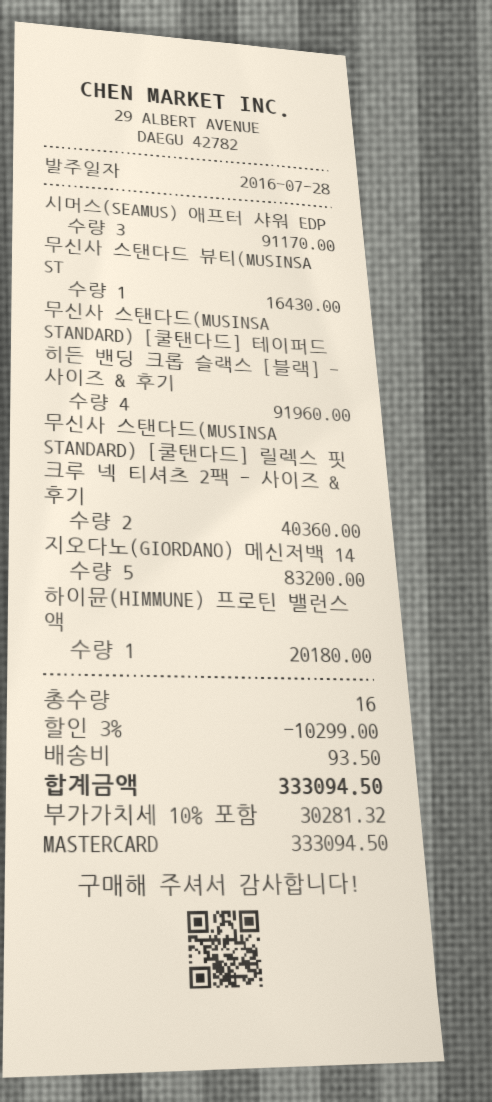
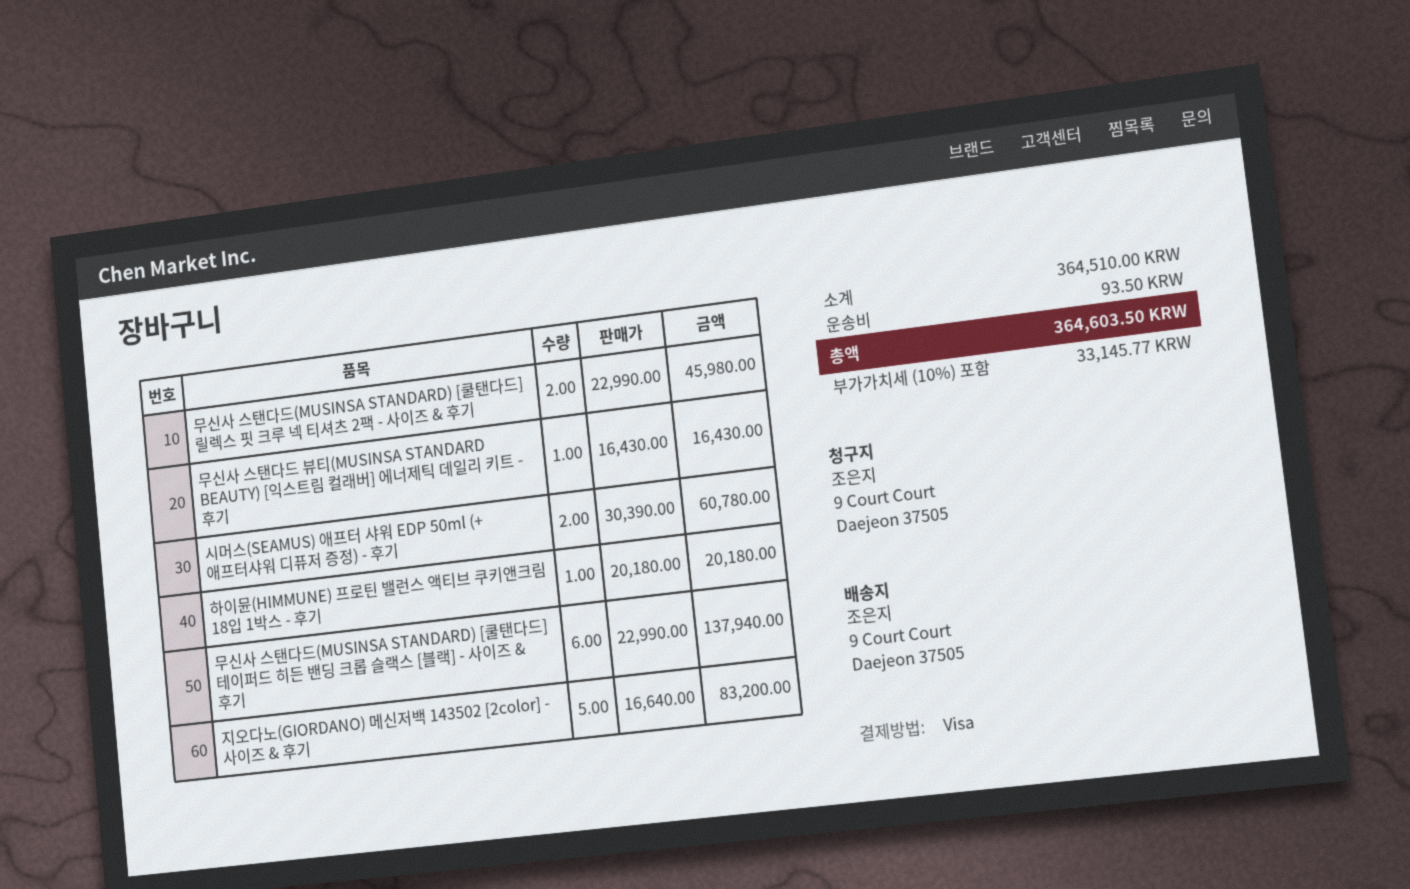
payment method: Mastercard -> Visa
시머스(SEAMUS) 애프터 샤워 EDP: 3 for 91170.00 -> 2 for 60780.00
무신사 스탠다드(MUSINSA STANDARD) [쿨탠다드] 테이퍼드 히든 밴딩 크롭 슬랙스 [블랙] - 사이즈 & 후기: 4 for 91960.00 -> 6 for 137940.00
무신사 스탠다드(MUSINSA STANDARD) [쿨탠다드] 릴렉스 핏 크루 넥 티셔츠 2팩 - 사이즈 & 후기: 2 for 40360.00 -> 2 for 45980.00
discount: 3% = 10299.00 -> none
tax: 10% = 30281.32 -> 10% = 33145.77
total: 333094.50 -> 364603.50

